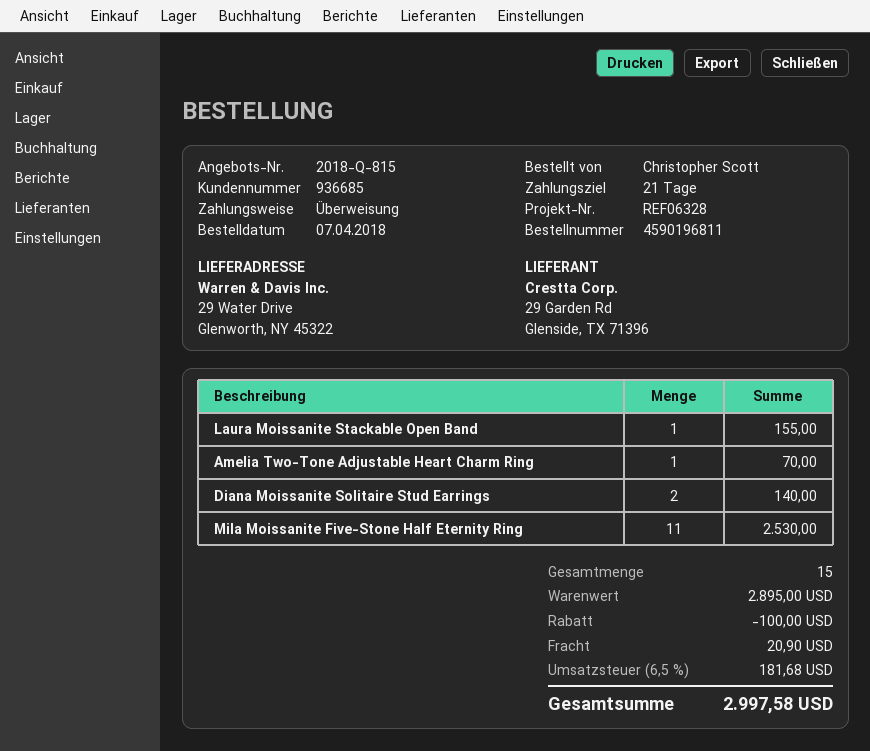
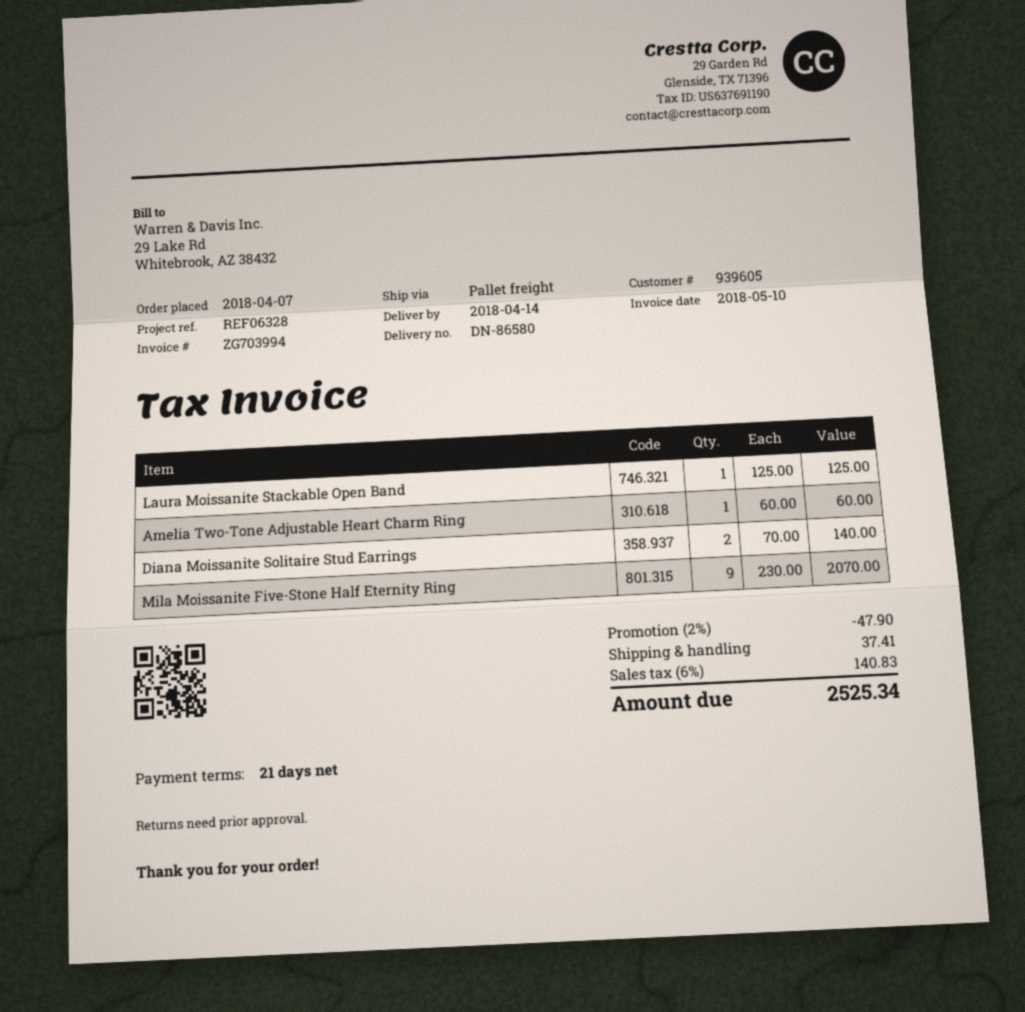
customer number: 936685 -> 939605
Laura Moissanite Stackable Open Band: 1 for 155.00 -> 1 for 125.00
Amelia Two-Tone Adjustable Heart Charm Ring: 1 for 70.00 -> 1 for 60.00
Mila Moissanite Five-Stone Half Eternity Ring: 11 for 2530.00 -> 9 for 2070.00
discount: 100.00 -> 47.90
shipping: 20.90 -> 37.41
tax: 6.5% = 181.68 -> 6% = 140.83
total: 2997.58 -> 2525.34

